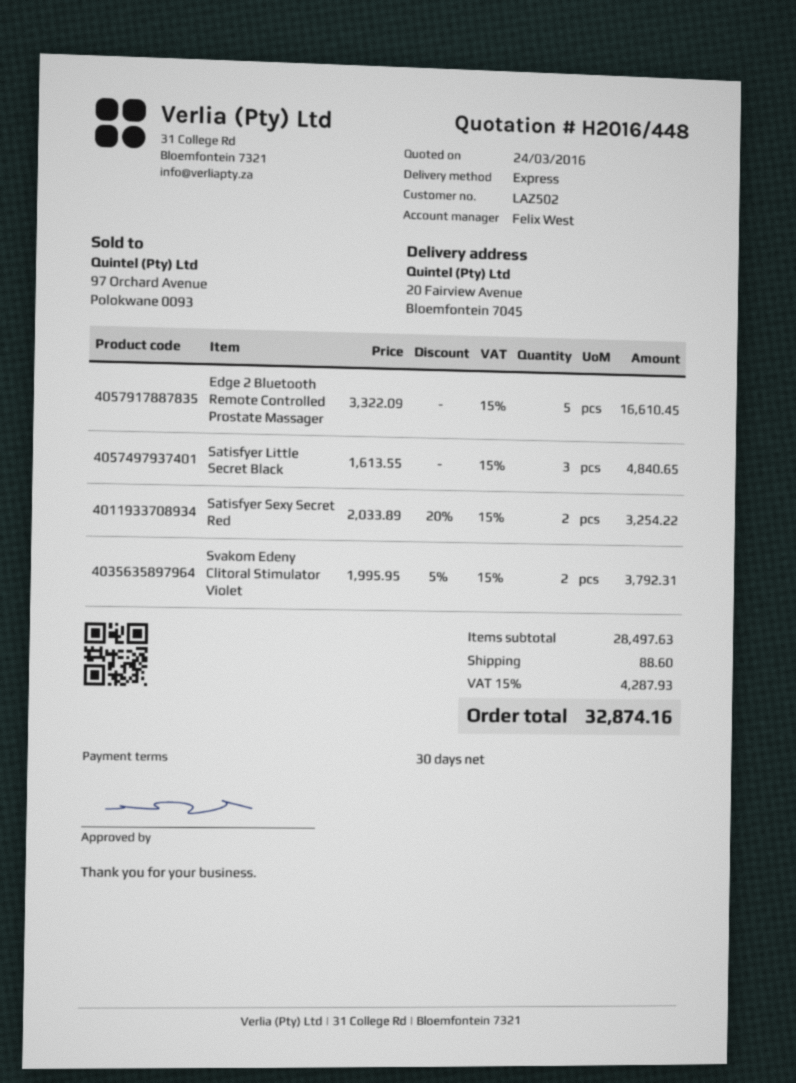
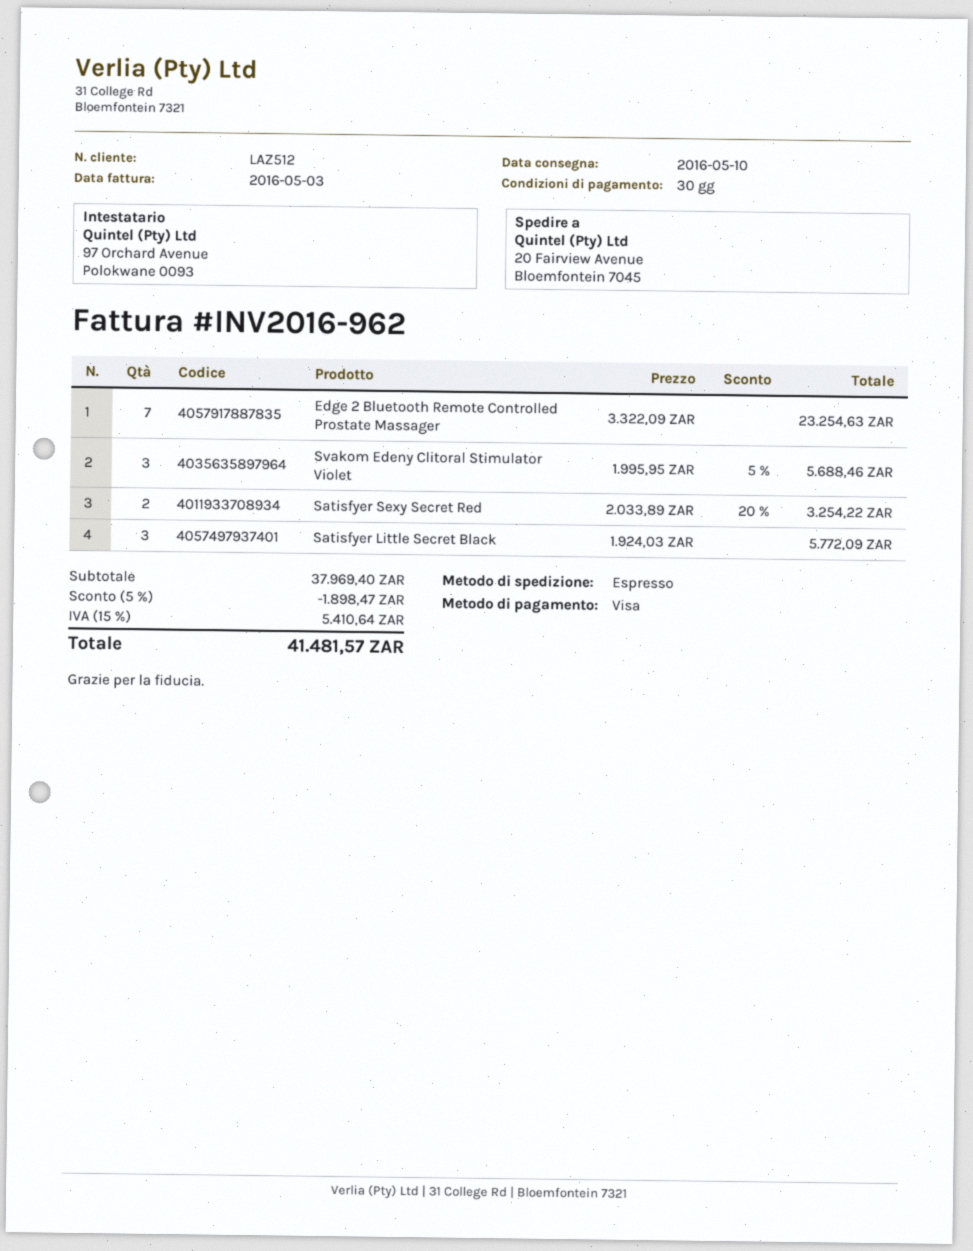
customer number: LAZ502 -> LAZ512
Edge 2 Bluetooth Remote Controlled Prostate Massager: 5 x 3322.09 = 16610.45 -> 7 x 3322.09 = 23254.63
Satisfyer Little Secret Black: 3 x 1613.55 = 4840.65 -> 3 x 1924.03 = 5772.09
Svakom Edeny Clitoral Stimulator Violet: 2 x 1995.95 - 5% = 3792.31 -> 3 x 1995.95 - 5% = 5688.46
subtotal: 28497.63 -> 37969.40
discount: none -> 5% = 1898.47
shipping: 88.60 -> none
tax: 15% = 4287.93 -> 15% = 5410.64
total: 32874.16 -> 41481.57

